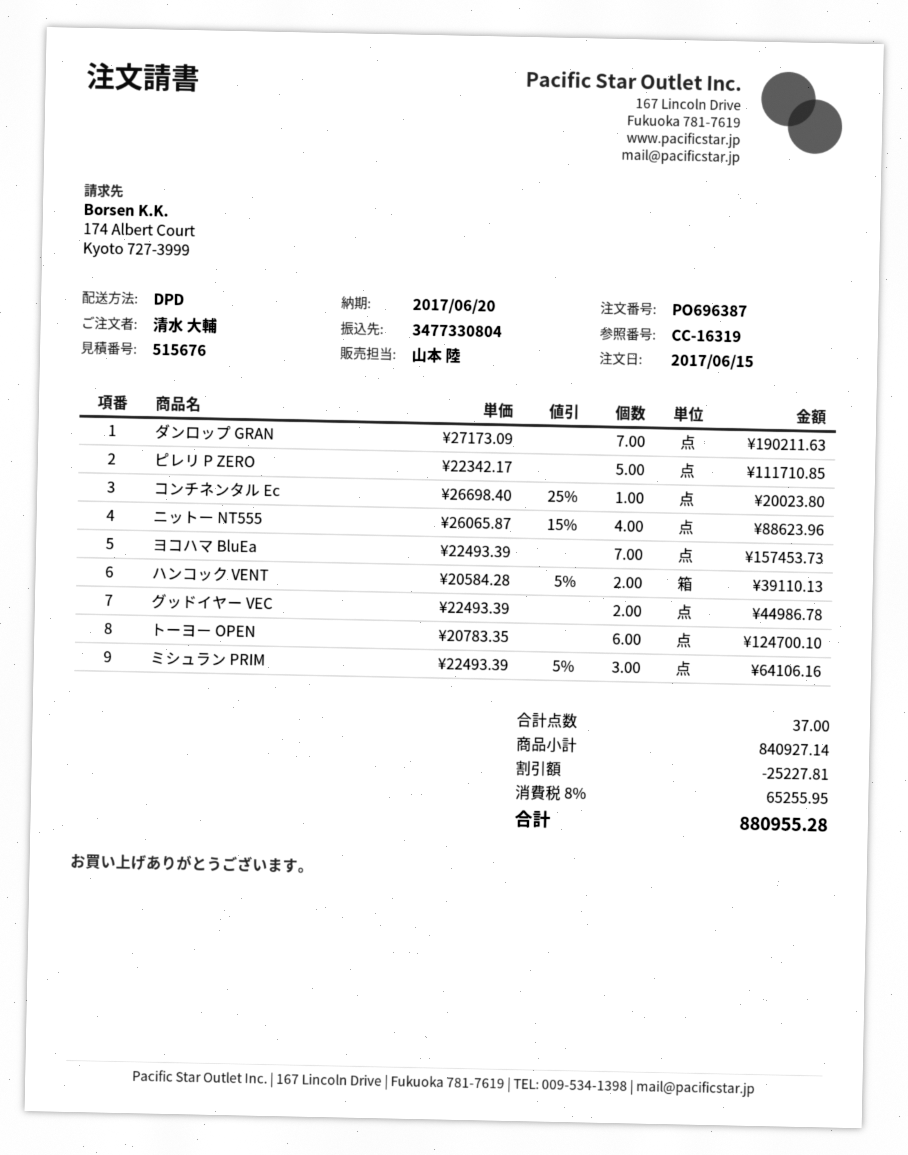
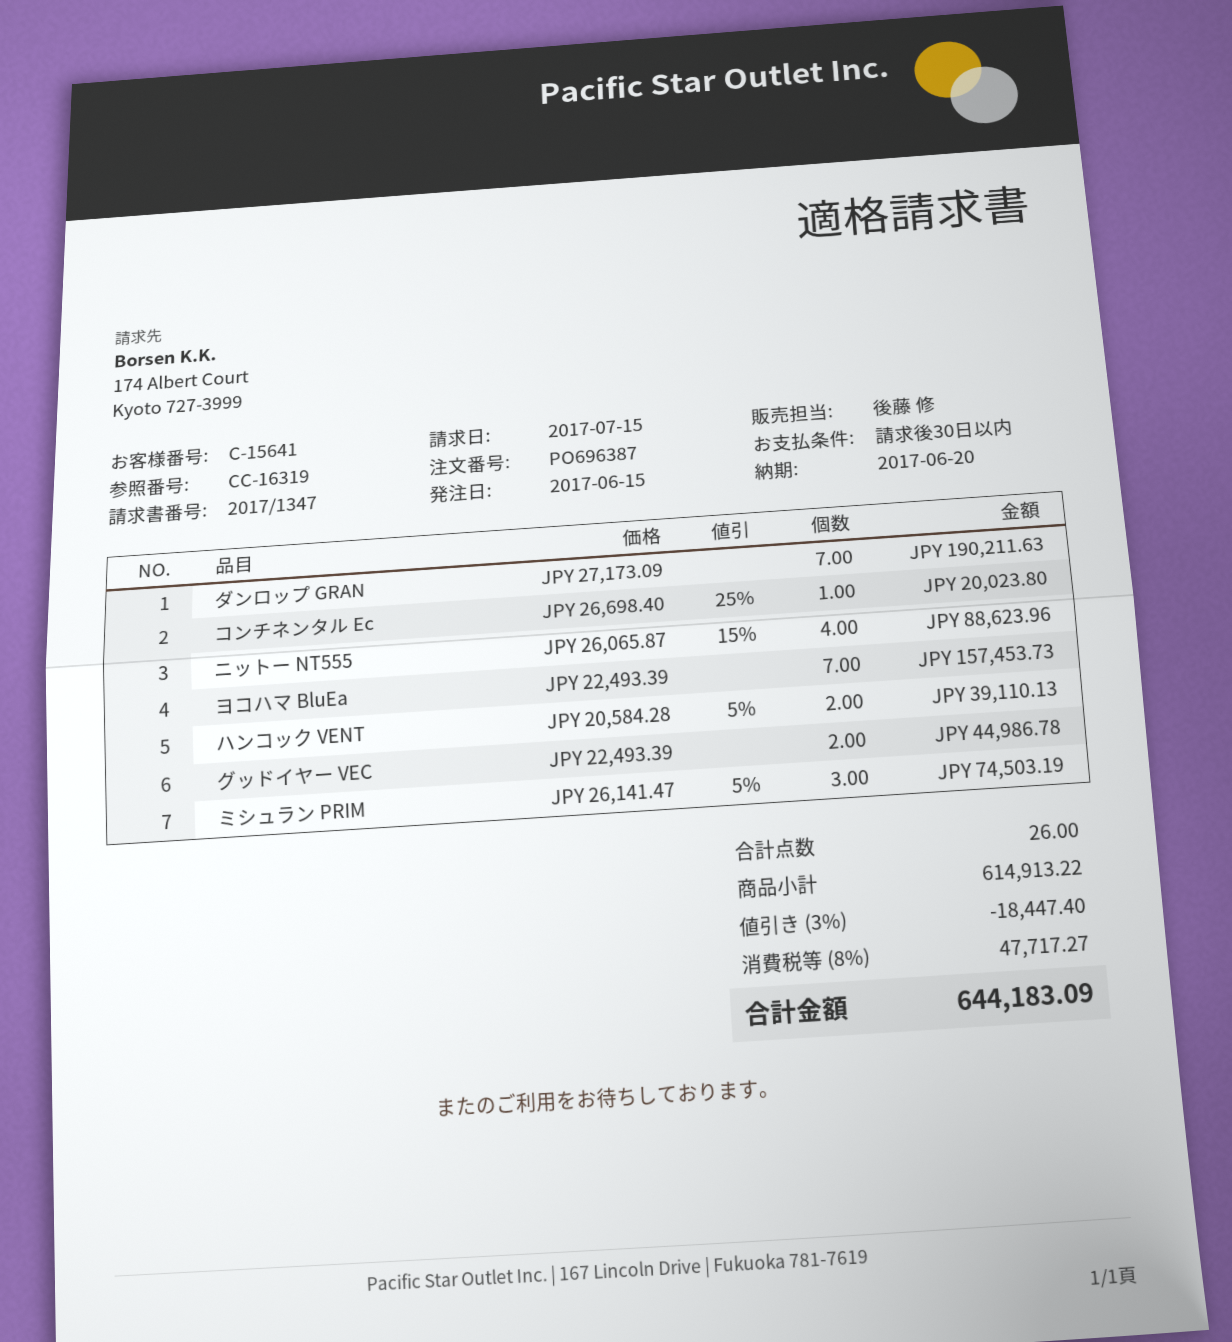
sales rep: 山本 陸 -> 後藤 修
ピレリ P ZERO: 5 x 22342.17 = 111710.85 -> none
トーヨー OPEN: 6 x 20783.35 = 124700.10 -> none
ミシュラン PRIM: 3 x 22493.39 - 5% = 64106.16 -> 3 x 26141.47 - 5% = 74503.19
total quantity: 37 -> 26
subtotal: 840927.14 -> 614913.22
discount: 25227.81 -> 18447.40
tax: 8% = 65255.95 -> 8% = 47717.27
total: 880955.28 -> 644183.09

